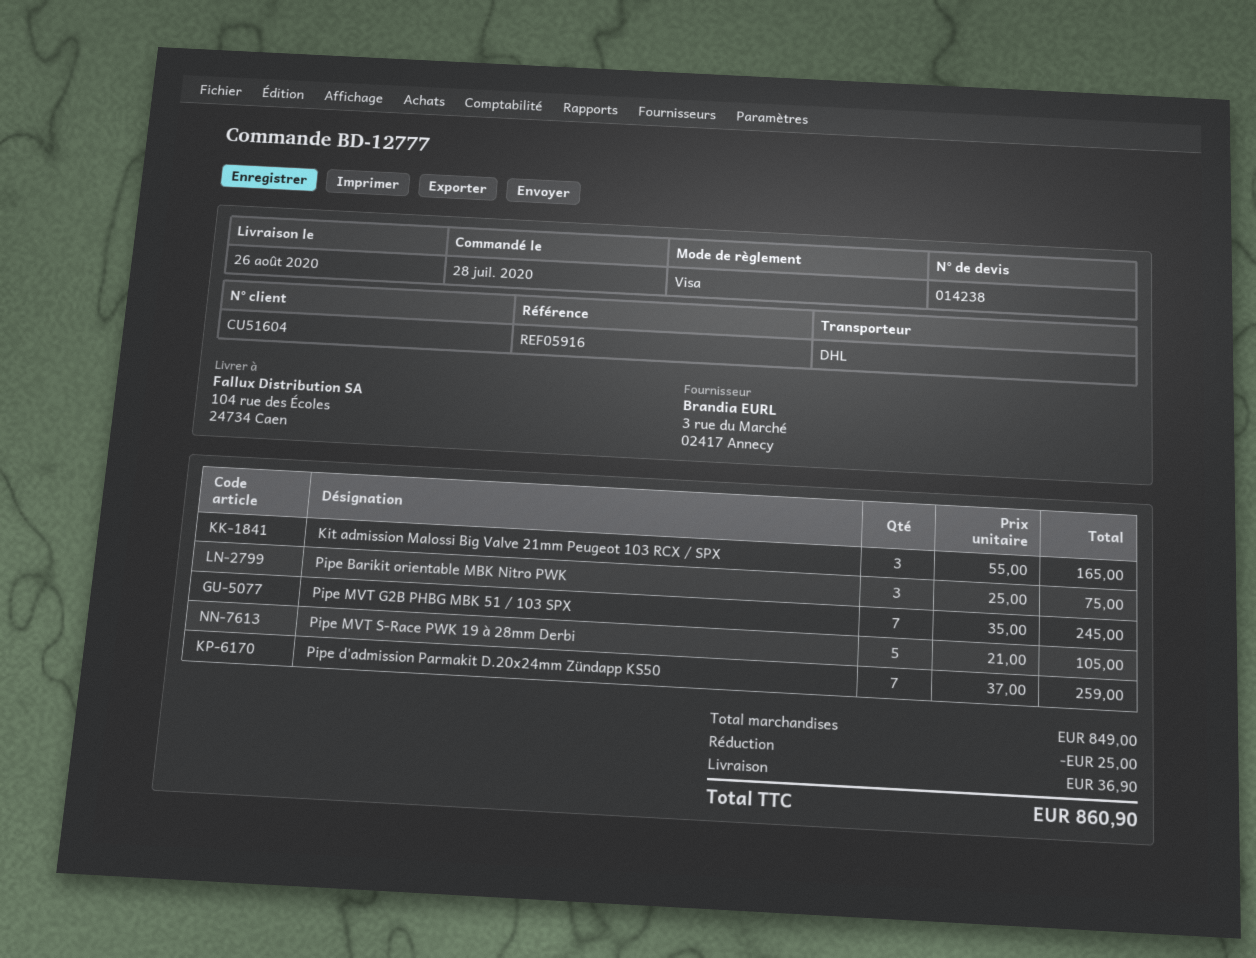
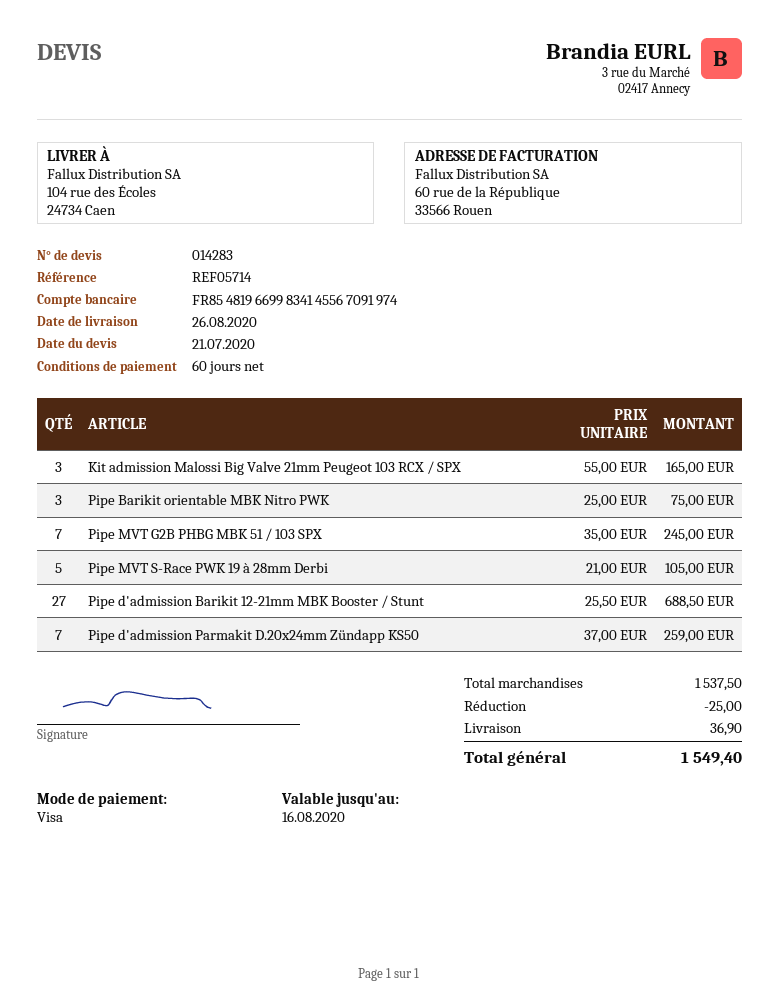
quote number: 014238 -> 014283
reference: REF05916 -> REF05714
Pipe d'admission Barikit 12-21mm MBK Booster / Stunt: none -> 27 x 25.50 = 688.50
subtotal: 849.00 -> 1537.50
total: 860.90 -> 1549.40

